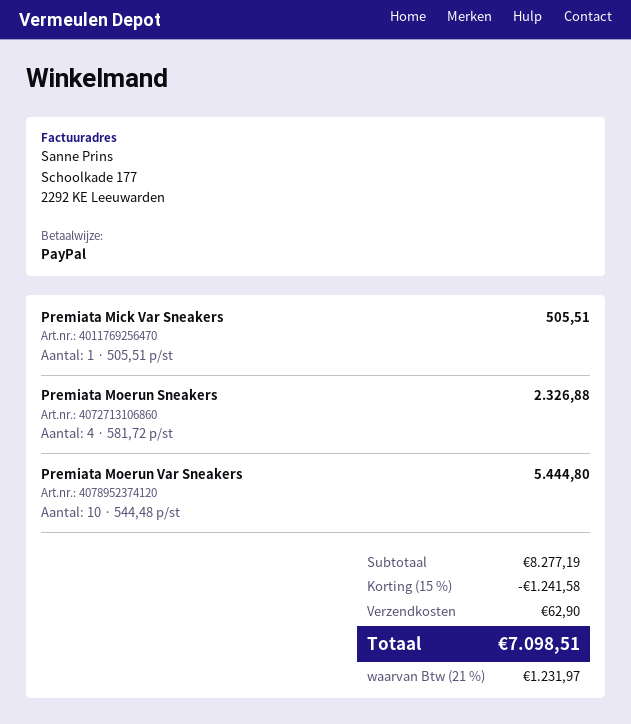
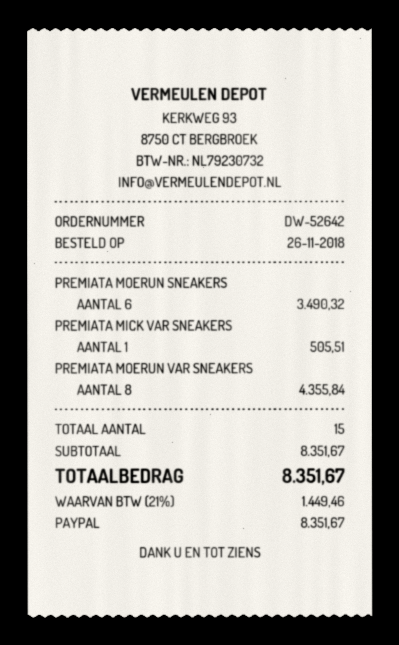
Premiata Moerun Sneakers: 4 for 2326.88 -> 6 for 3490.32
Premiata Moerun Var Sneakers: 10 for 5444.80 -> 8 for 4355.84
subtotal: 8277.19 -> 8351.67
discount: 15% = 1241.58 -> none
shipping: 62.90 -> none
tax: 21% = 1231.97 -> 21% = 1449.46
total: 7098.51 -> 8351.67

